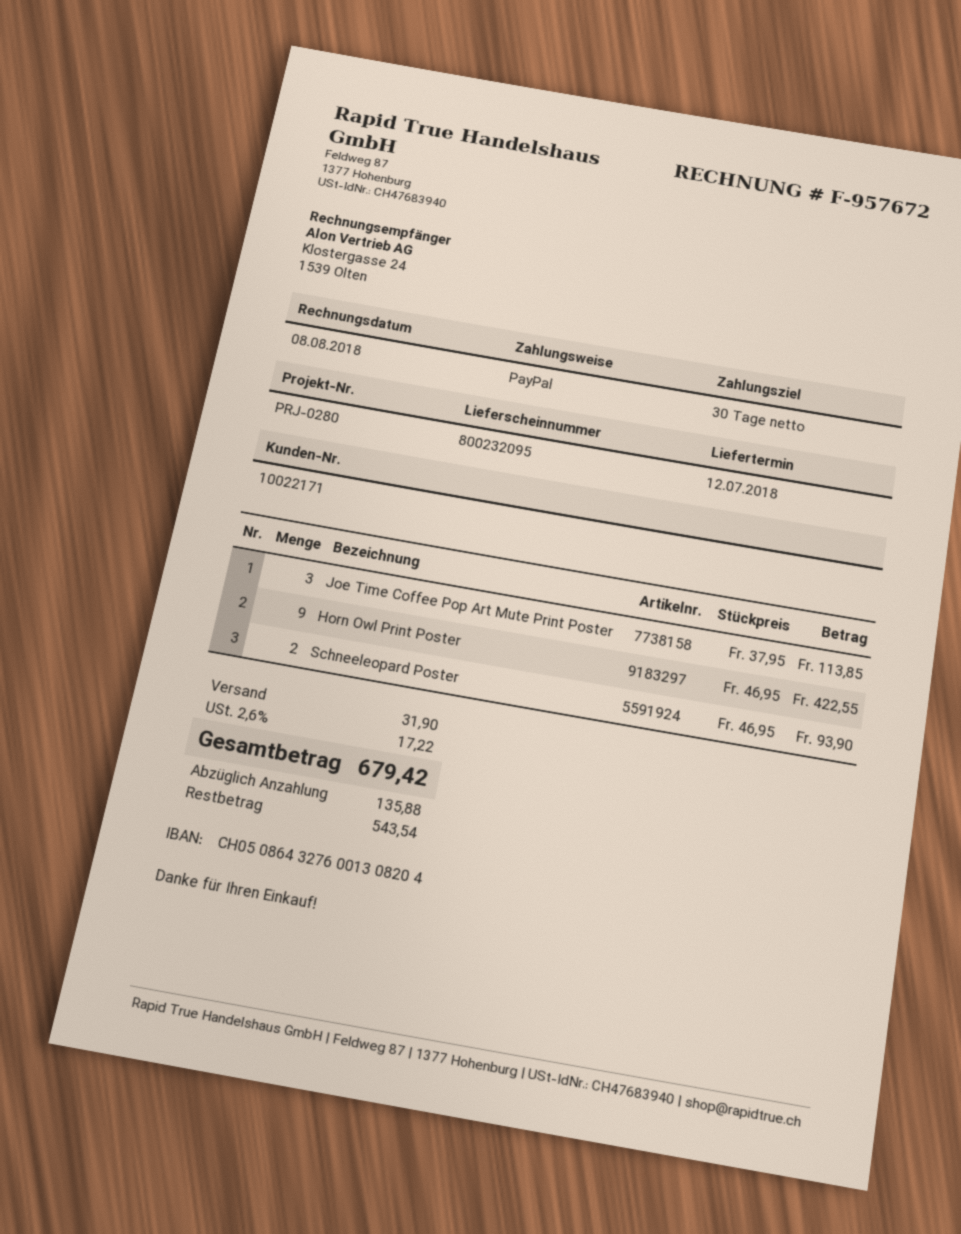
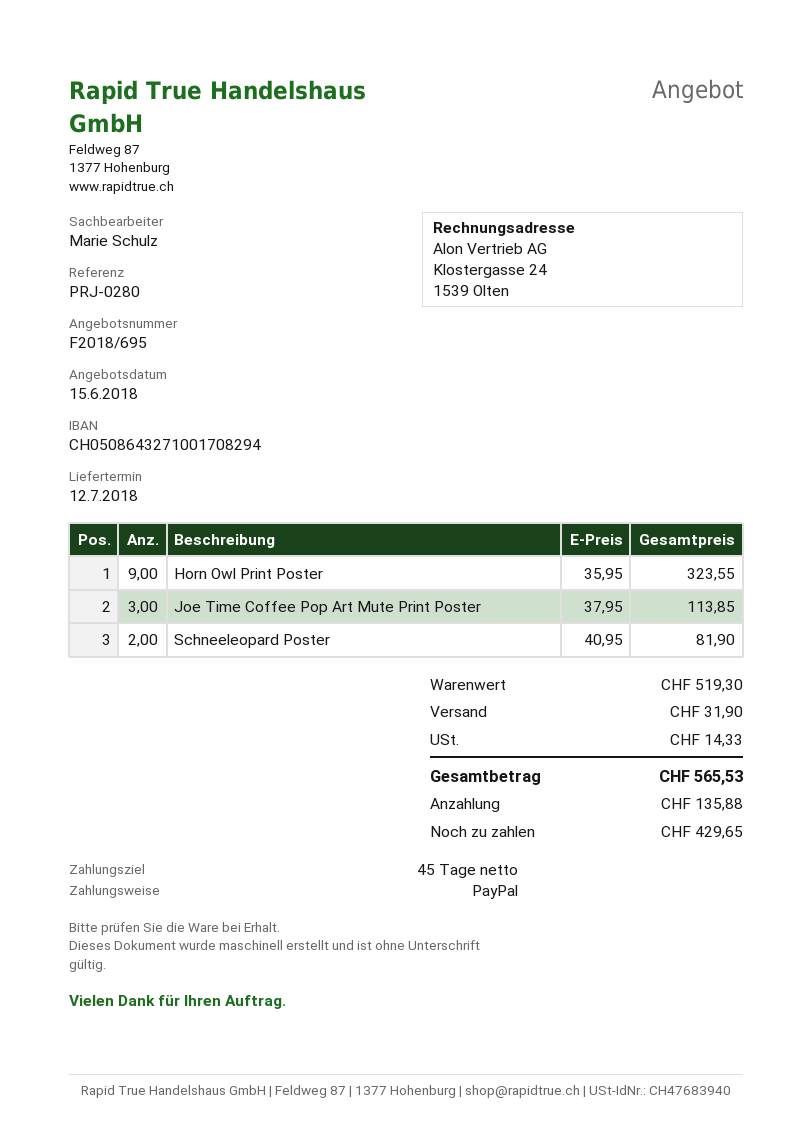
payment terms: 30 days -> 45 days
bank account: CH0508643276001308204 -> CH0508643271001708294
Horn Owl Print Poster: 9 x 46.95 = 422.55 -> 9 x 35.95 = 323.55
Schneeleopard Poster: 2 x 46.95 = 93.90 -> 2 x 40.95 = 81.90
tax: 17.22 -> 14.33
total: 679.42 -> 565.53
balance: 543.54 -> 429.65

